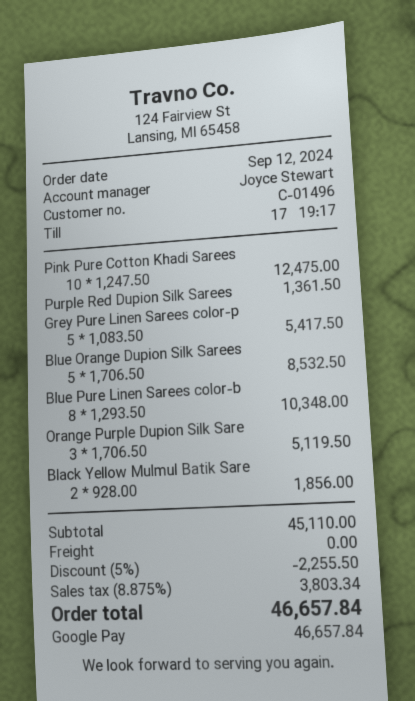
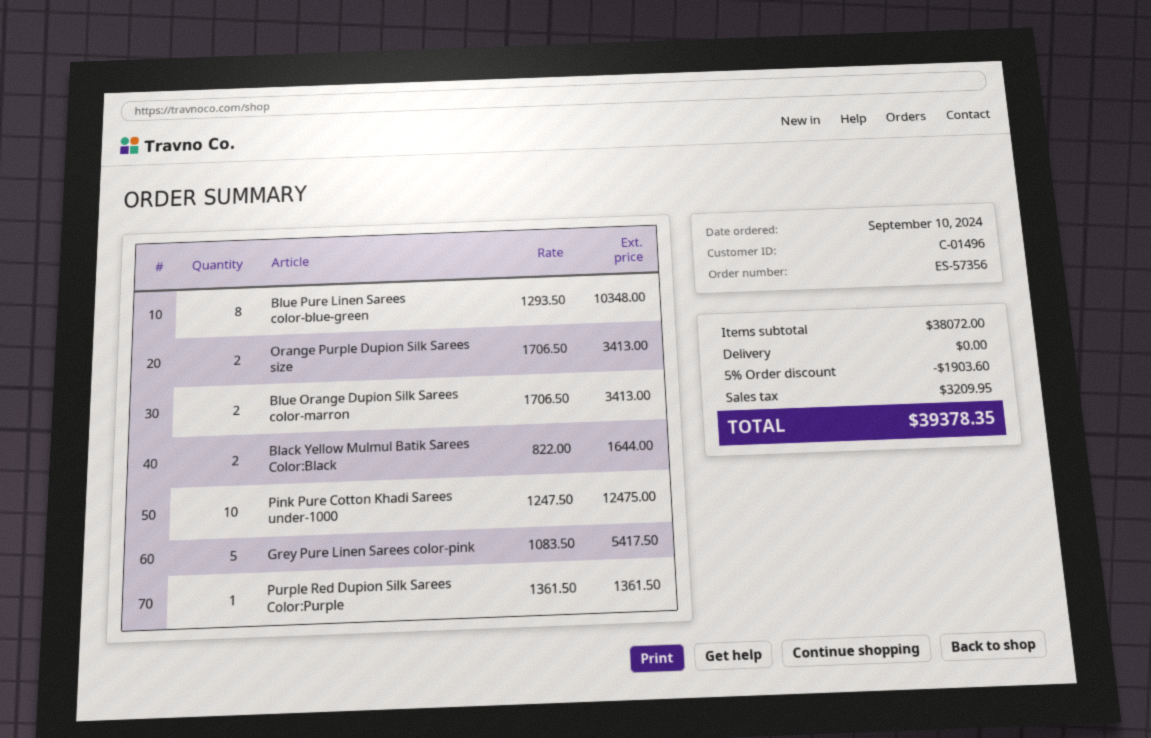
order date: 2024-09-12 -> 2024-09-10
Blue Orange Dupion Silk Sarees: 5 x 1706.50 = 8532.50 -> 2 x 1706.50 = 3413.00
Orange Purple Dupion Silk Sare: 3 x 1706.50 = 5119.50 -> 2 x 1706.50 = 3413.00
Black Yellow Mulmul Batik Sare: 2 x 928.00 = 1856.00 -> 2 x 822.00 = 1644.00
subtotal: 45110.00 -> 38072.00
discount: 5% = 2255.50 -> 5% = 1903.60
tax: 3803.34 -> 3209.95
total: 46657.84 -> 39378.35

